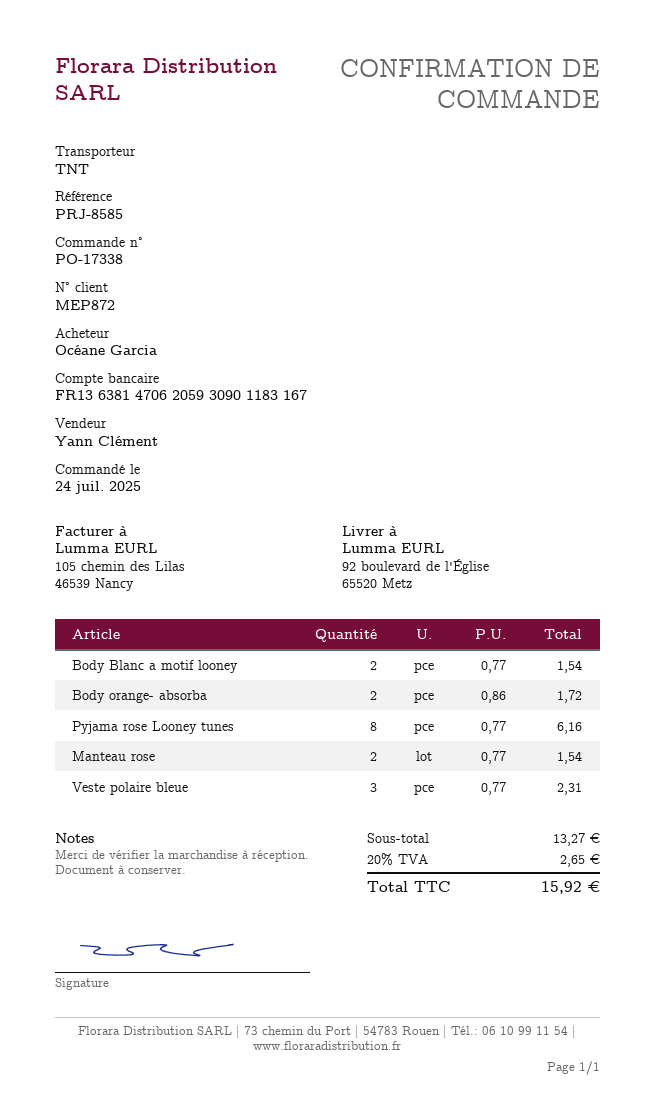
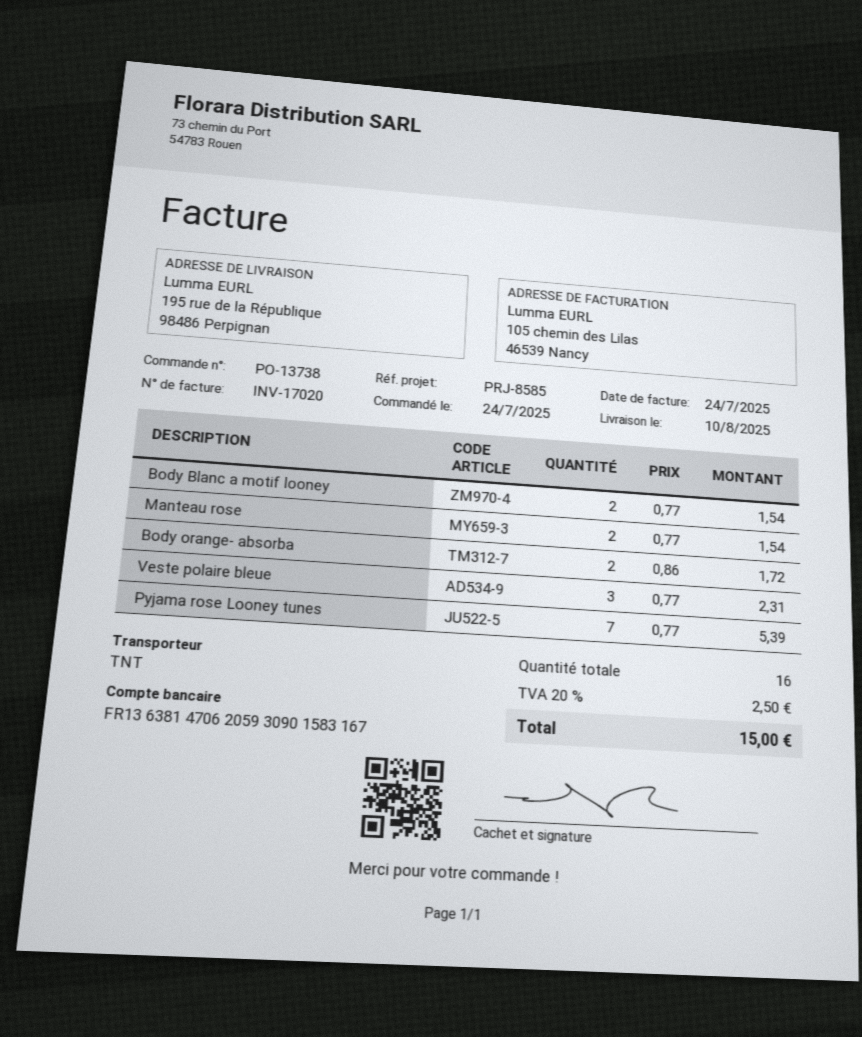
order number: PO-17338 -> PO-13738
bank account: FR1363814706205930901183167 -> FR1363814706205930901583167
ship to: 92 boulevard de l'Église, 65520 Metz -> 195 rue de la République, 98486 Perpignan
Pyjama rose Looney tunes: 8 x 0.77 = 6.16 -> 7 x 0.77 = 5.39
tax: 20% = 2.65 -> 20% = 2.50
total: 15.92 -> 15.00

